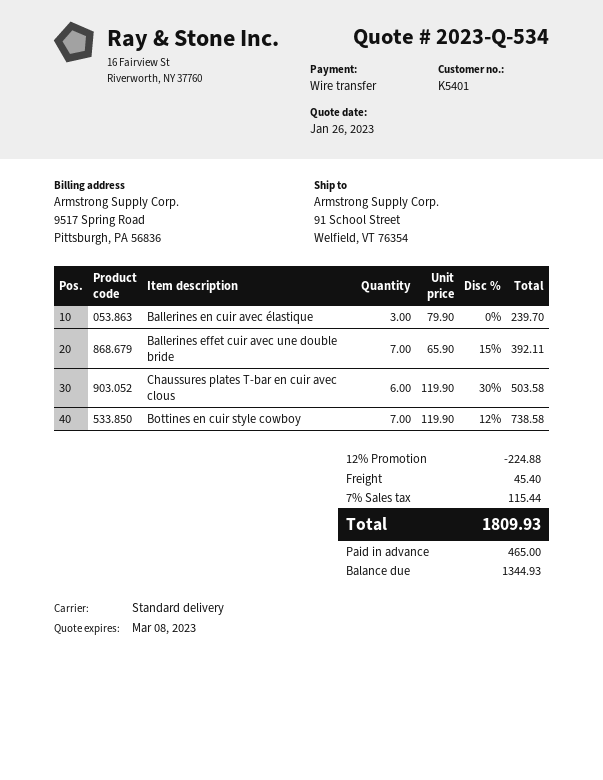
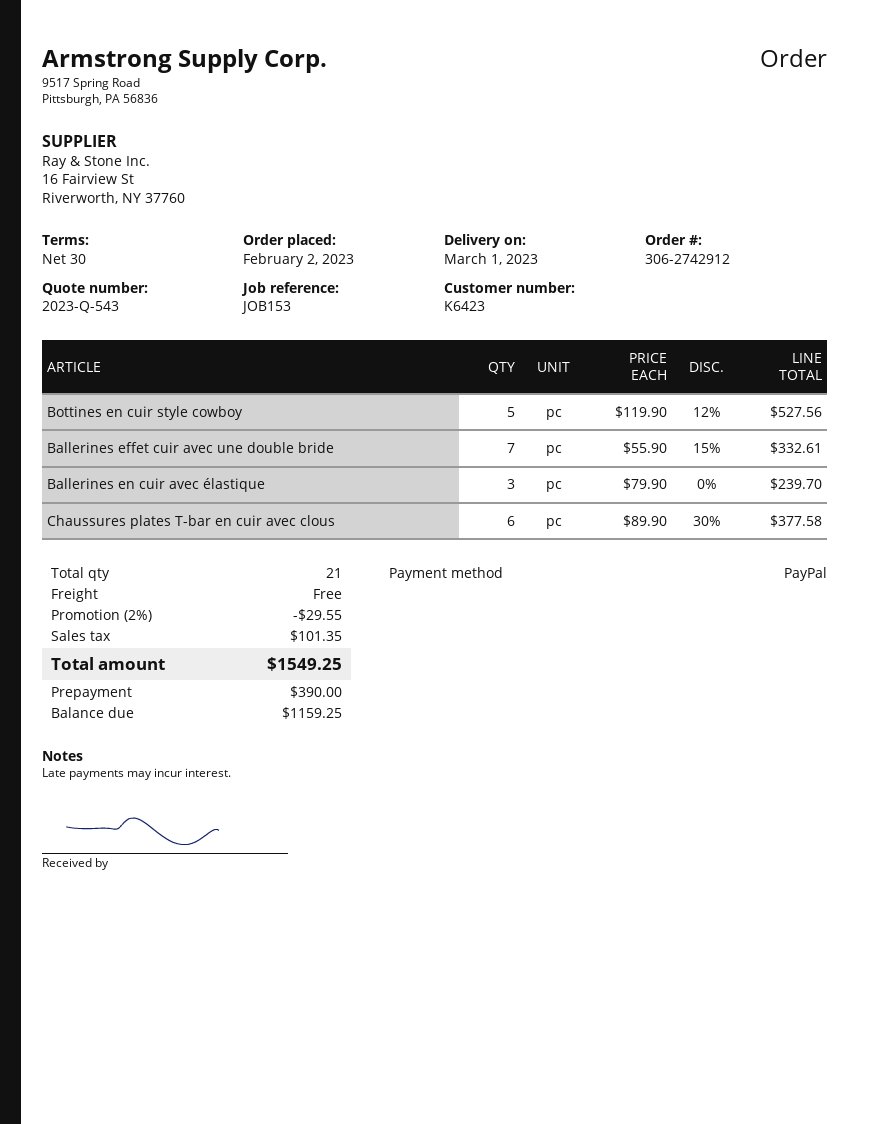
quote number: 2023-Q-534 -> 2023-Q-543
customer number: K5401 -> K6423
payment method: bank transfer -> PayPal
Ballerines effet cuir avec une double bride: 7 x 65.90 - 15% = 392.11 -> 7 x 55.90 - 15% = 332.61
Chaussures plates T-bar en cuir avec clous: 6 x 119.90 - 30% = 503.58 -> 6 x 89.90 - 30% = 377.58
Bottines en cuir style cowboy: 7 x 119.90 - 12% = 738.58 -> 5 x 119.90 - 12% = 527.56
discount: 12% = 224.88 -> 2% = 29.55
shipping: 45.40 -> 0.00
tax: 115.44 -> 101.35
total: 1809.93 -> 1549.25
deposit: 465.00 -> 390.00
balance: 1344.93 -> 1159.25

